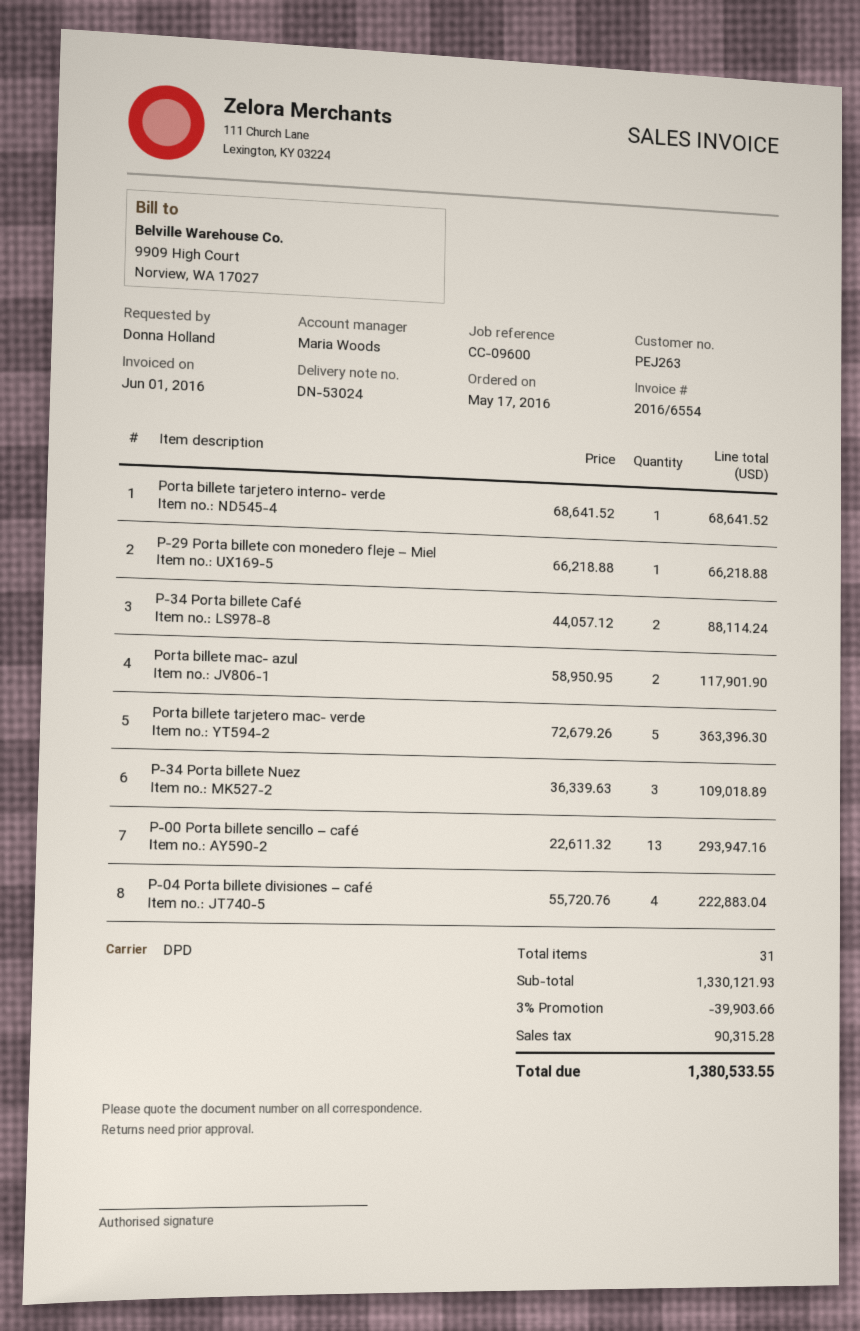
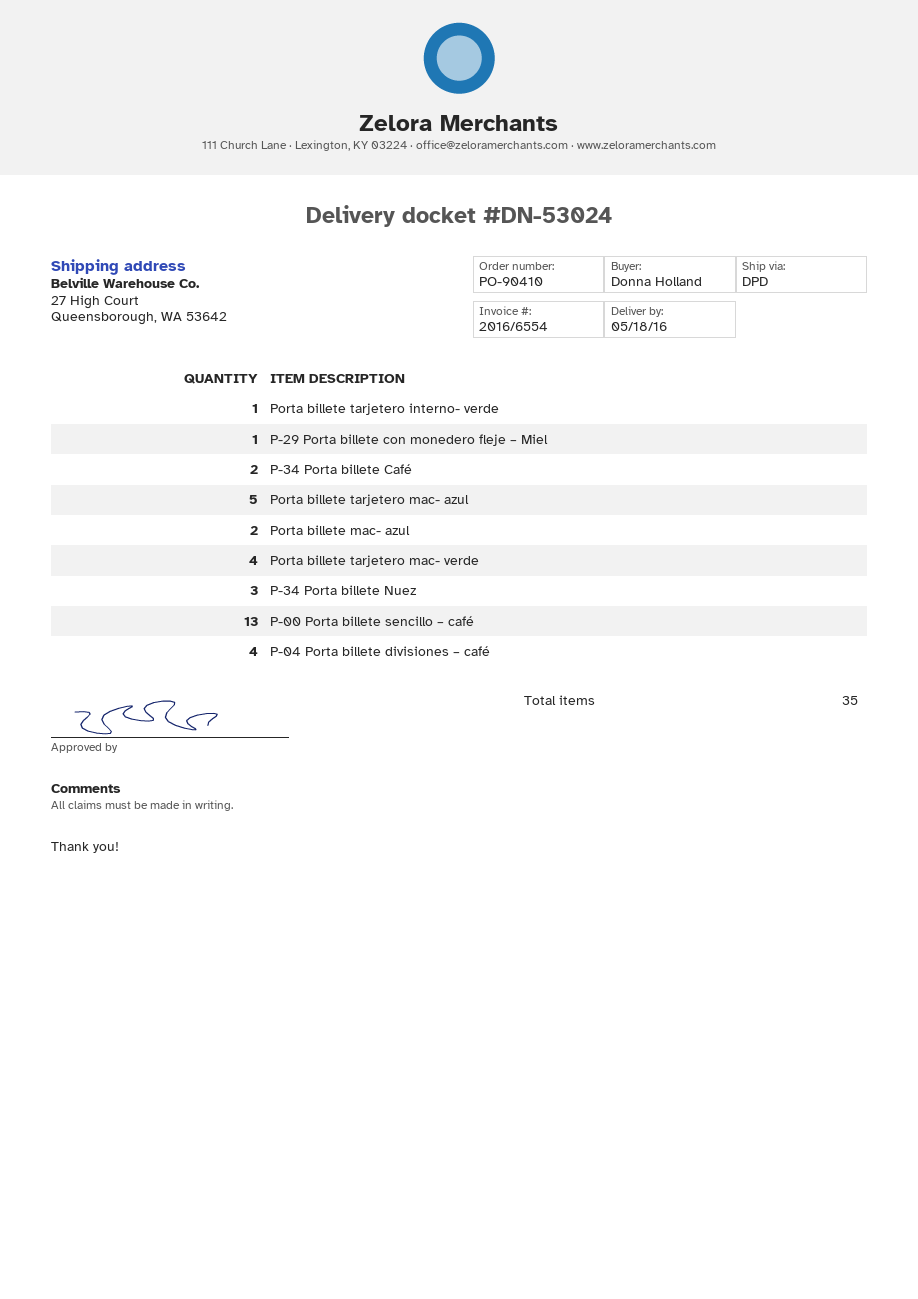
Porta billete tarjetero mac- verde: 5 -> 4
Porta billete tarjetero mac- azul: none -> 5
total quantity: 31 -> 35

